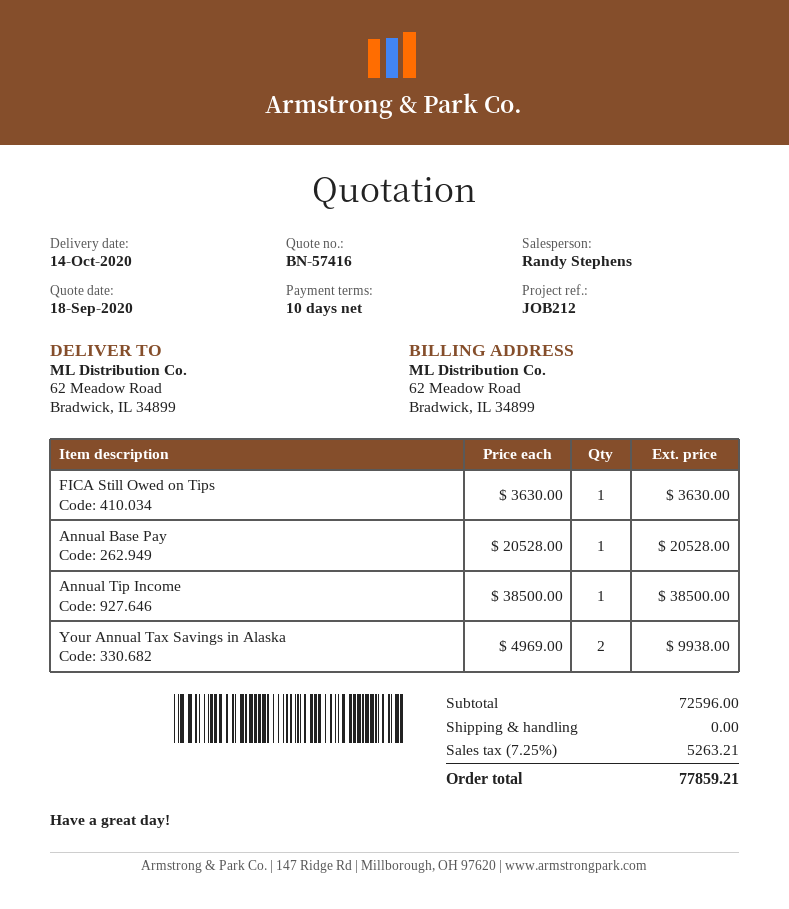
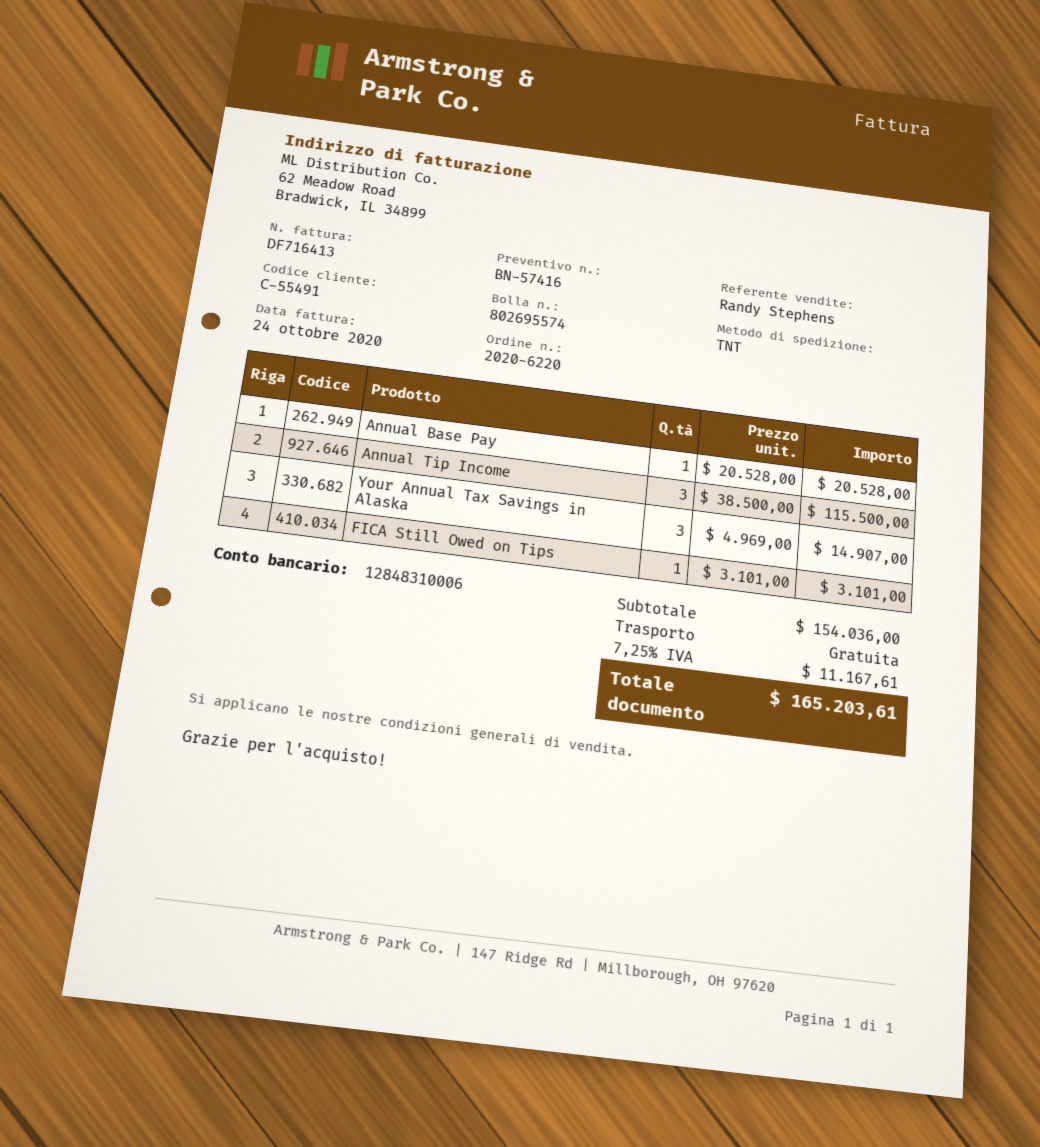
FICA Still Owed on Tips: 1 x 3630.00 = 3630.00 -> 1 x 3101.00 = 3101.00
Annual Tip Income: 1 x 38500.00 = 38500.00 -> 3 x 38500.00 = 115500.00
Your Annual Tax Savings in Alaska: 2 x 4969.00 = 9938.00 -> 3 x 4969.00 = 14907.00
subtotal: 72596.00 -> 154036.00
tax: 7.25% = 5263.21 -> 7.25% = 11167.61
total: 77859.21 -> 165203.61

